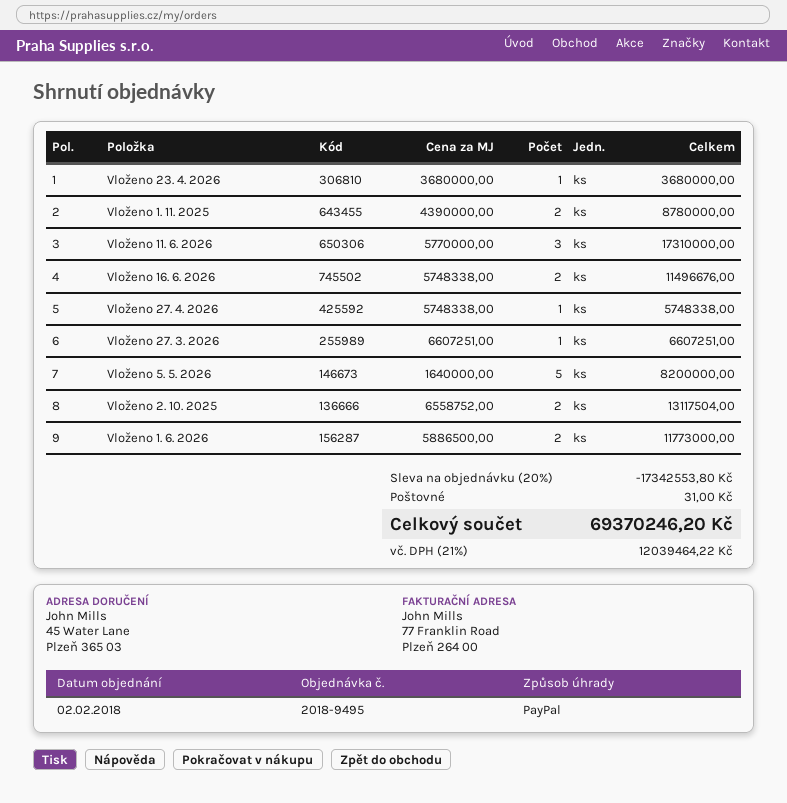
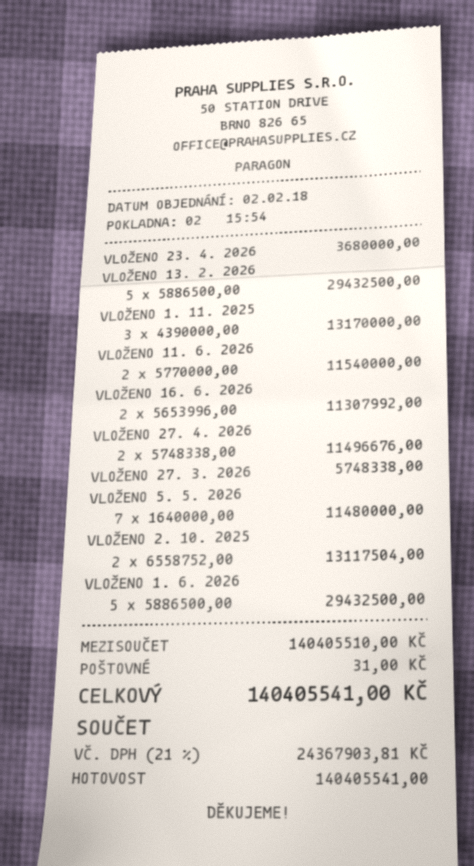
payment method: PayPal -> cash
Vloženo 1. 11. 2025: 2 x 4390000.00 = 8780000.00 -> 3 x 4390000.00 = 13170000.00
Vloženo 11. 6. 2026: 3 x 5770000.00 = 17310000.00 -> 2 x 5770000.00 = 11540000.00
Vloženo 16. 6. 2026: 2 x 5748338.00 = 11496676.00 -> 2 x 5653996.00 = 11307992.00
Vloženo 27. 4. 2026: 1 x 5748338.00 = 5748338.00 -> 2 x 5748338.00 = 11496676.00
Vloženo 27. 3. 2026: 1 x 6607251.00 = 6607251.00 -> 1 x 5748338.00 = 5748338.00
Vloženo 5. 5. 2026: 5 x 1640000.00 = 8200000.00 -> 7 x 1640000.00 = 11480000.00
Vloženo 1. 6. 2026: 2 x 5886500.00 = 11773000.00 -> 5 x 5886500.00 = 29432500.00
VLOŽENO 13. 2. 2026: none -> 5 x 5886500.00 = 29432500.00
discount: 20% = 17342553.80 -> none
tax: 21% = 12039464.22 -> 21% = 24367903.81
total: 69370246.20 -> 140405541.00

